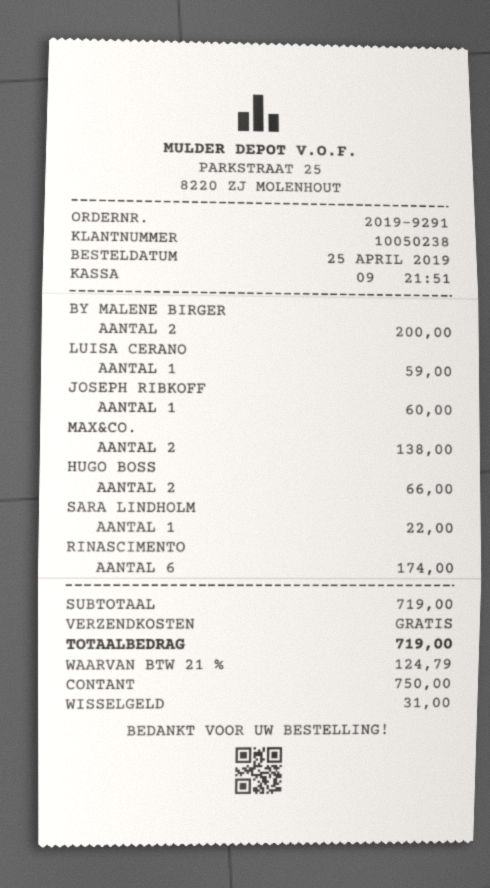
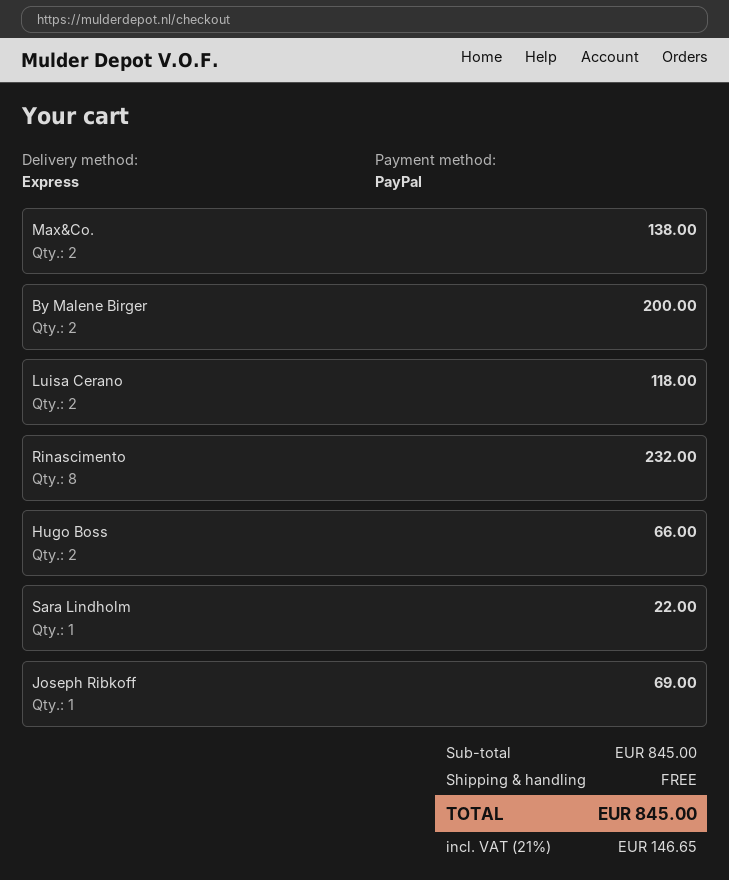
payment method: cash -> PayPal
LUISA CERANO: 1 for 59.00 -> 2 for 118.00
JOSEPH RIBKOFF: 1 for 60.00 -> 1 for 69.00
RINASCIMENTO: 6 for 174.00 -> 8 for 232.00
subtotal: 719.00 -> 845.00
tax: 21% = 124.79 -> 21% = 146.65
total: 719.00 -> 845.00

